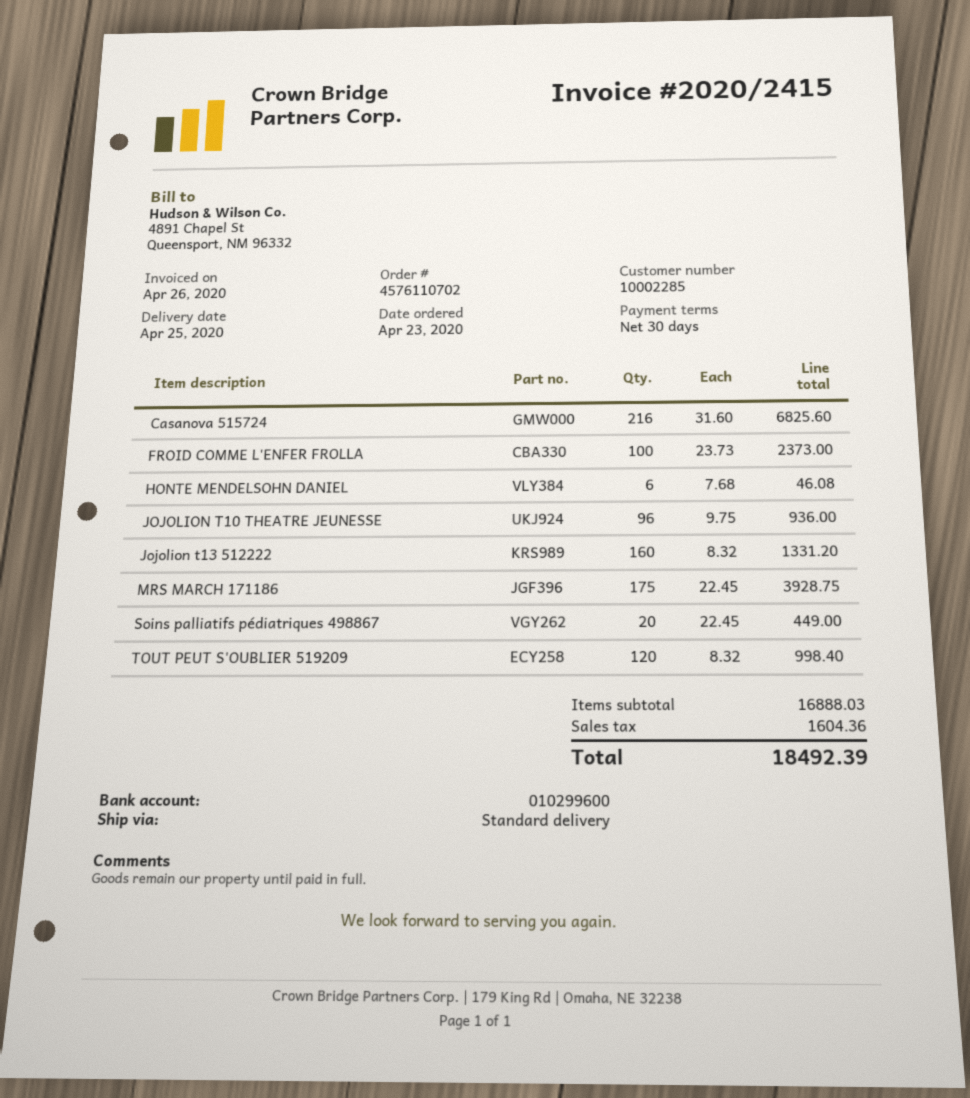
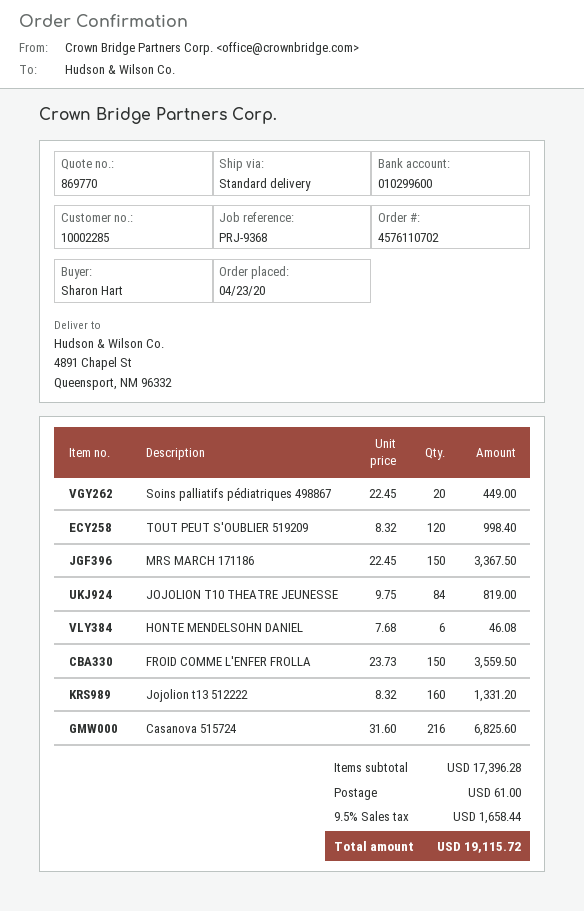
FROID COMME L'ENFER FROLLA: 100 x 23.73 = 2373.00 -> 150 x 23.73 = 3559.50
JOJOLION T10 THEATRE JEUNESSE: 96 x 9.75 = 936.00 -> 84 x 9.75 = 819.00
MRS MARCH 171186: 175 x 22.45 = 3928.75 -> 150 x 22.45 = 3367.50
subtotal: 16888.03 -> 17396.28
shipping: none -> 61.00
tax: 1604.36 -> 1658.44
total: 18492.39 -> 19115.72

